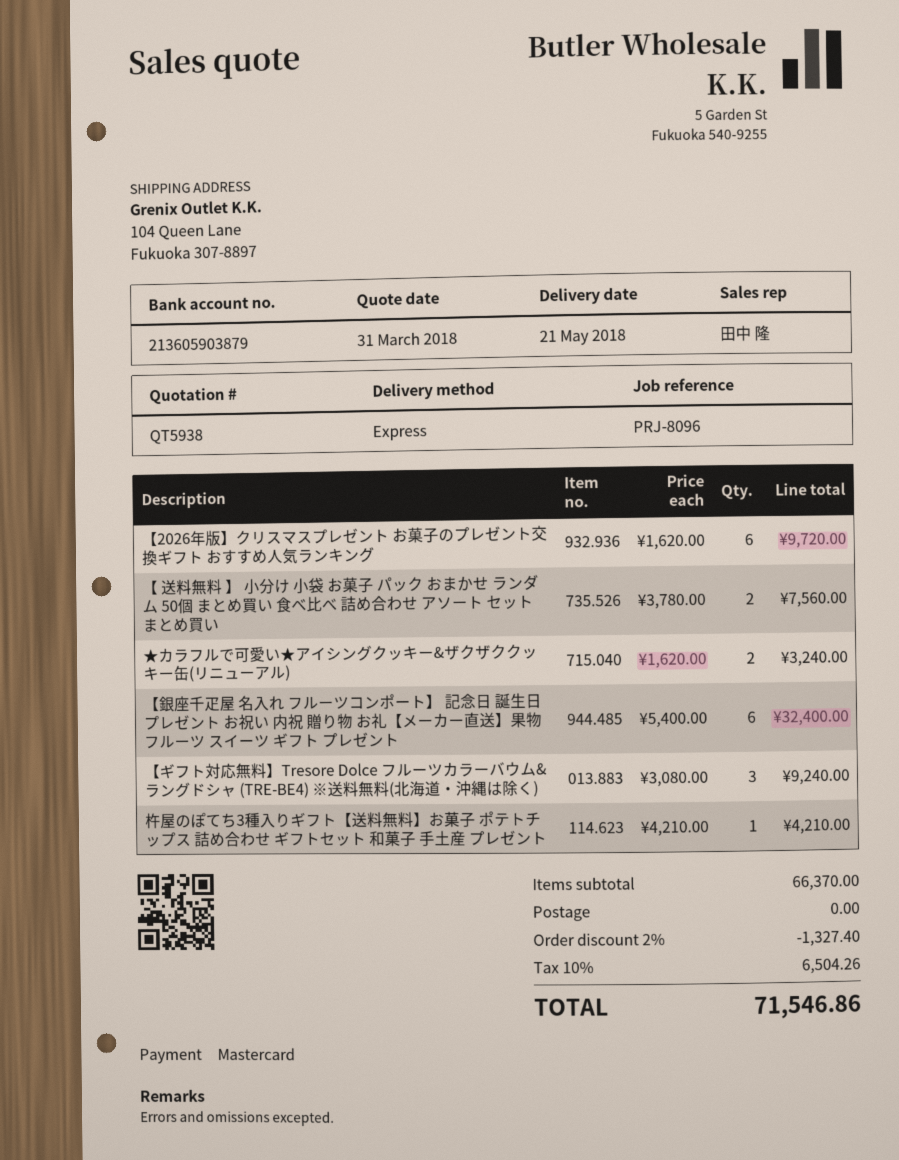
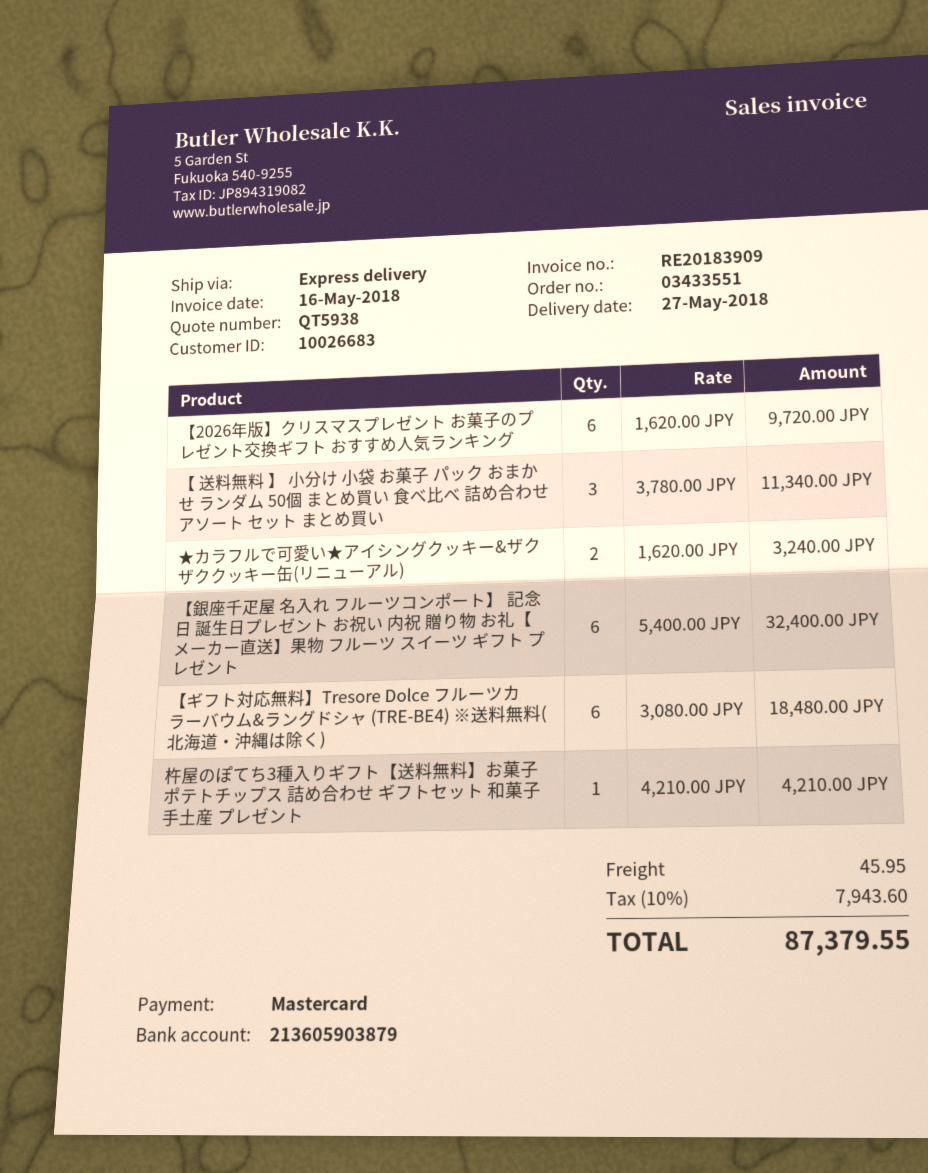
delivery date: 2018-05-21 -> 2018-05-27
【 送料無料 】 小分け 小袋 お菓子 パック おまかせ ランダム 50個 まとめ買い 食べ比べ 詰め合わせ アソート セット まとめ買い: 2 x 3780.00 = 7560.00 -> 3 x 3780.00 = 11340.00
【ギフト対応無料】Tresore Dolce フルーツカラーバウム&ラングドシャ (TRE-BE4) ※送料無料(北海道・沖縄は除く): 3 x 3080.00 = 9240.00 -> 6 x 3080.00 = 18480.00
discount: 2% = 1327.40 -> none
shipping: 0.00 -> 45.95
tax: 10% = 6504.26 -> 10% = 7943.60
total: 71546.86 -> 87379.55

